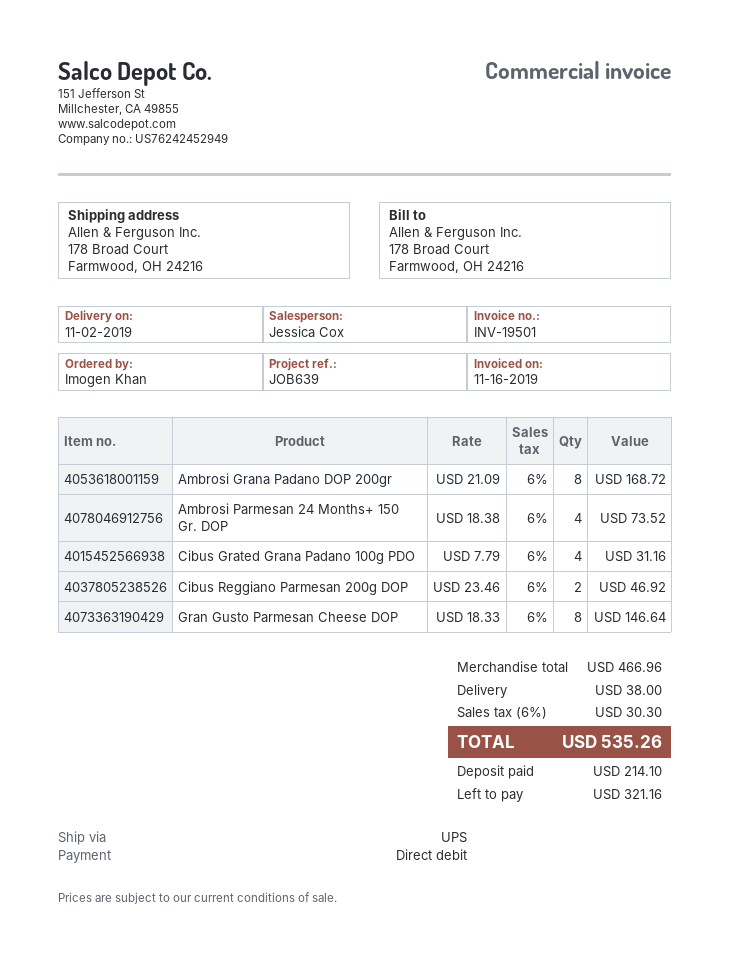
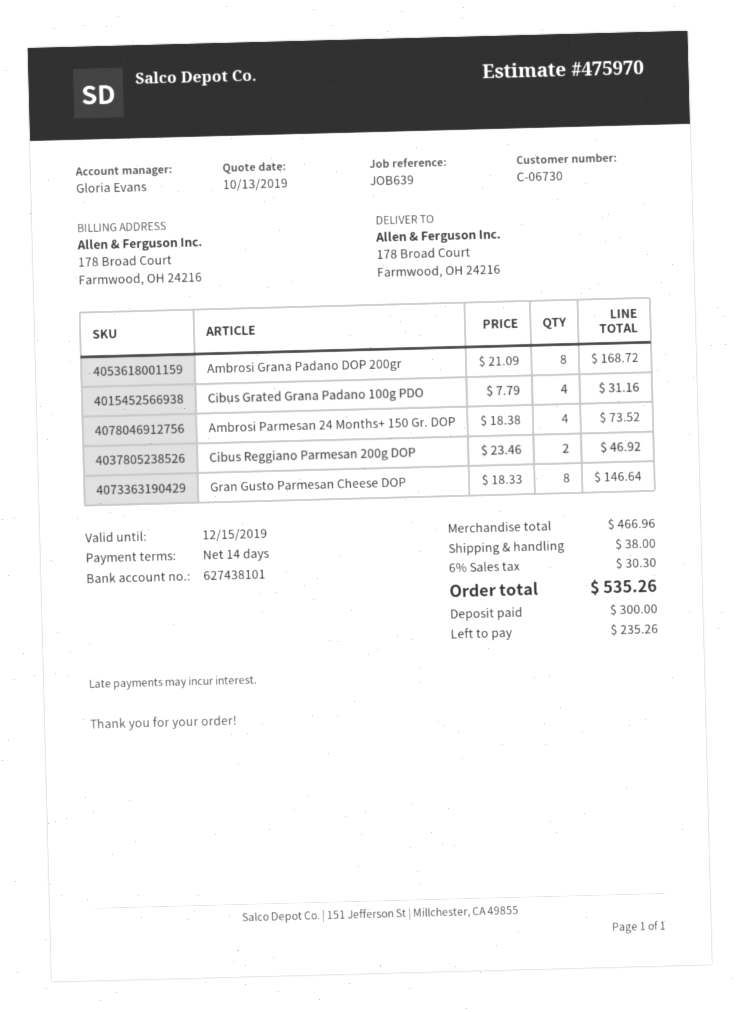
sales rep: Jessica Cox -> Gloria Evans
deposit: 214.10 -> 300.00
balance: 321.16 -> 235.26

